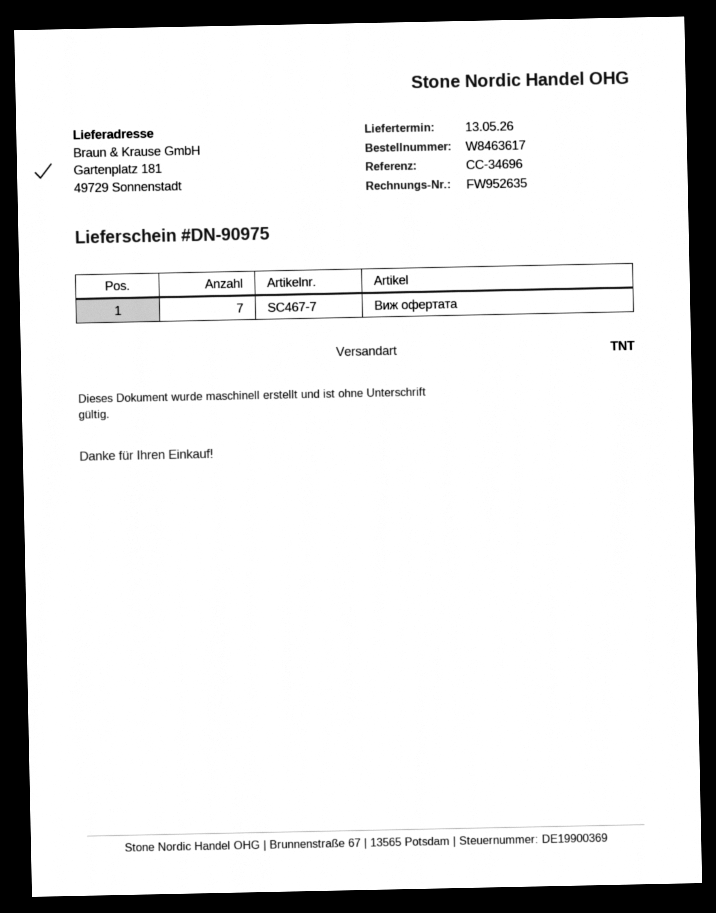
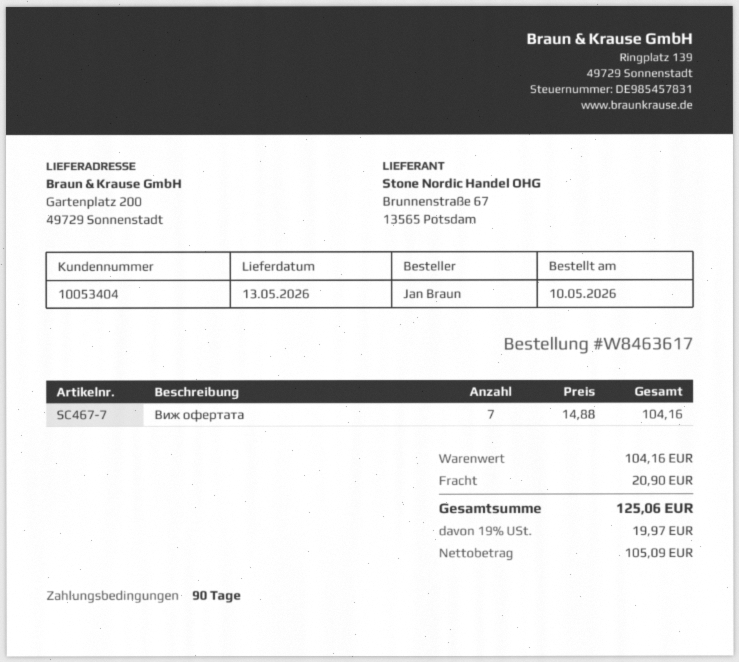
ship to: Gartenplatz 181, 49729 Sonnenstadt -> Gartenplatz 200, 49729 Sonnenstadt

